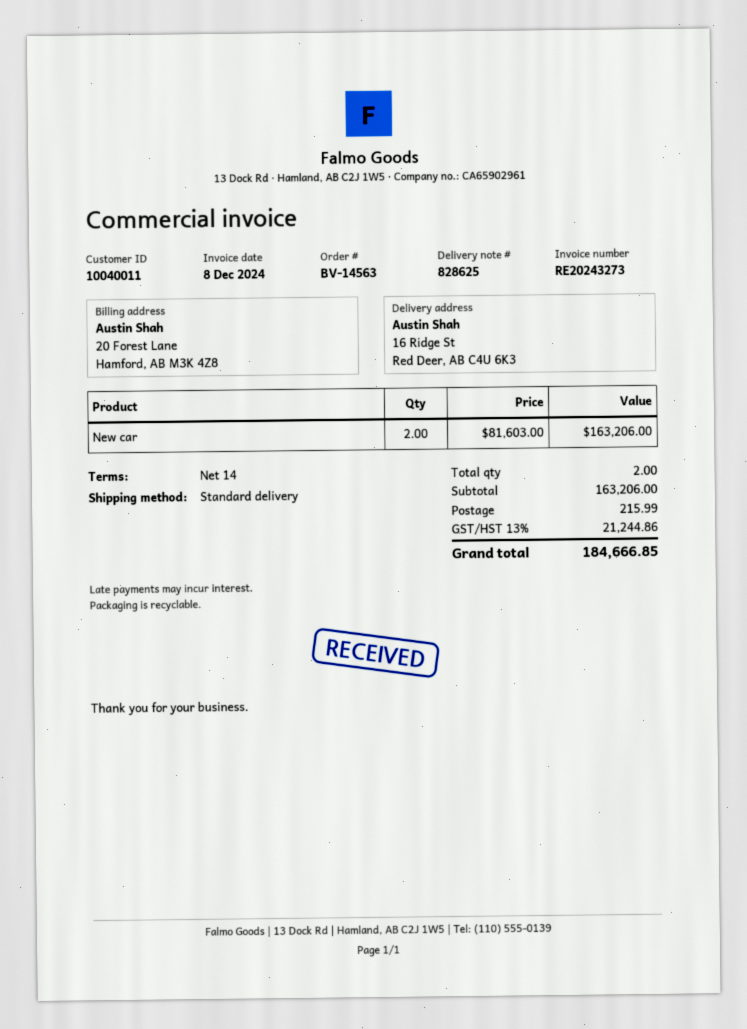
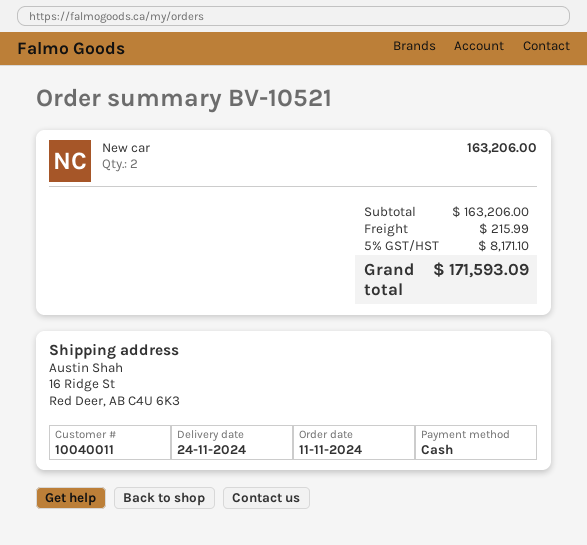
order number: BV-14563 -> BV-10521
tax: 13% = 21244.86 -> 5% = 8171.10
total: 184666.85 -> 171593.09

